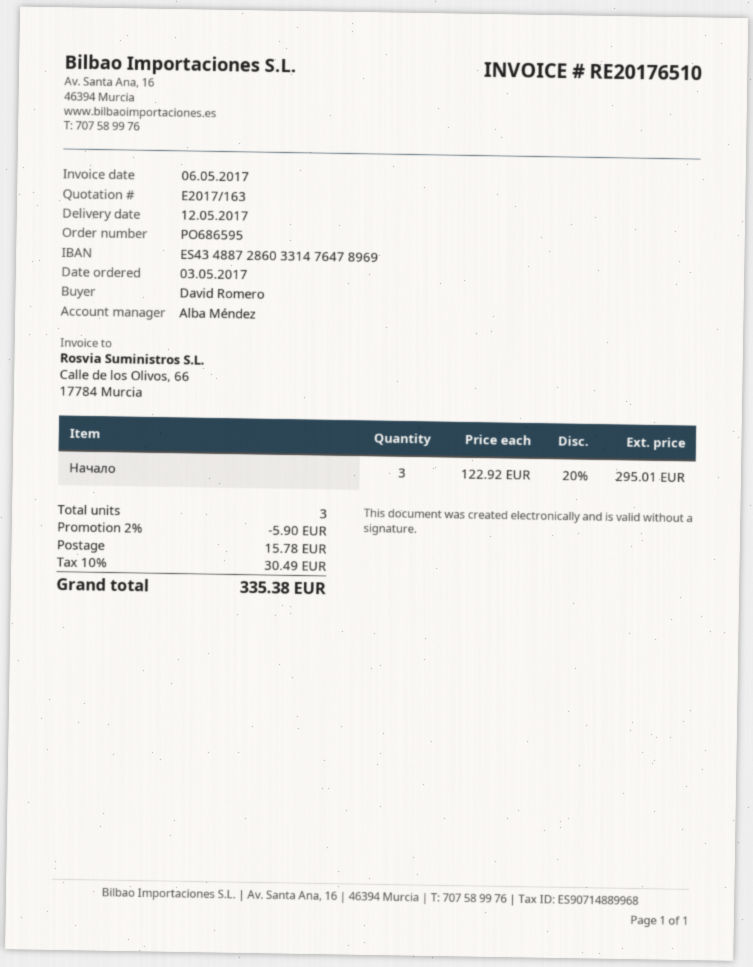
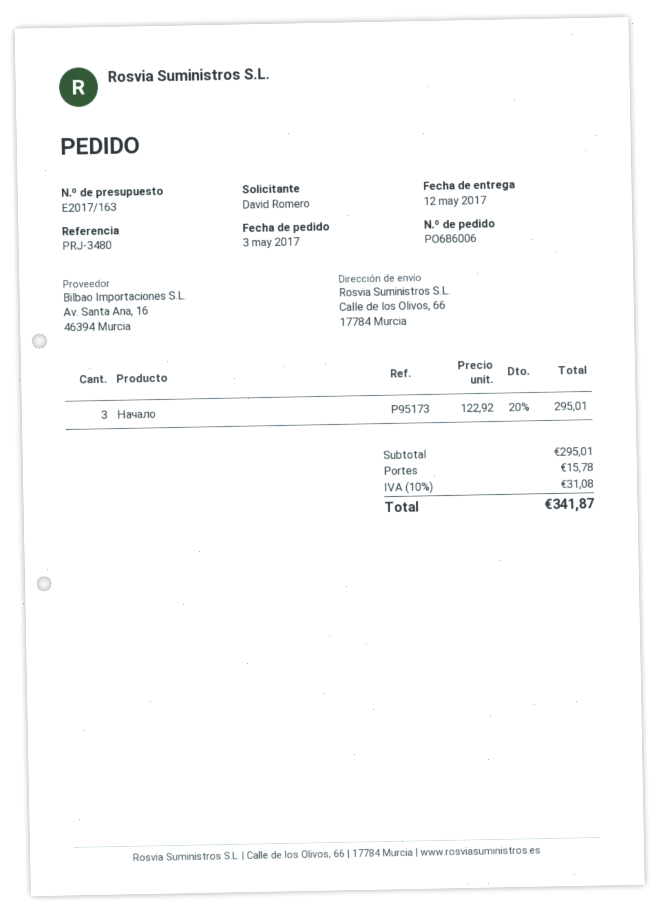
order number: PO686595 -> PO686006
discount: 2% = 5.90 -> none
tax: 10% = 30.49 -> 10% = 31.08
total: 335.38 -> 341.87

